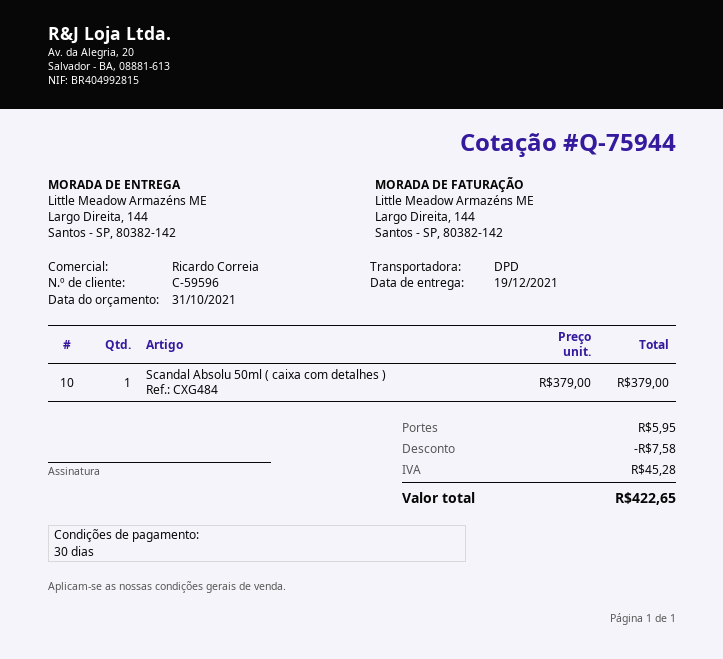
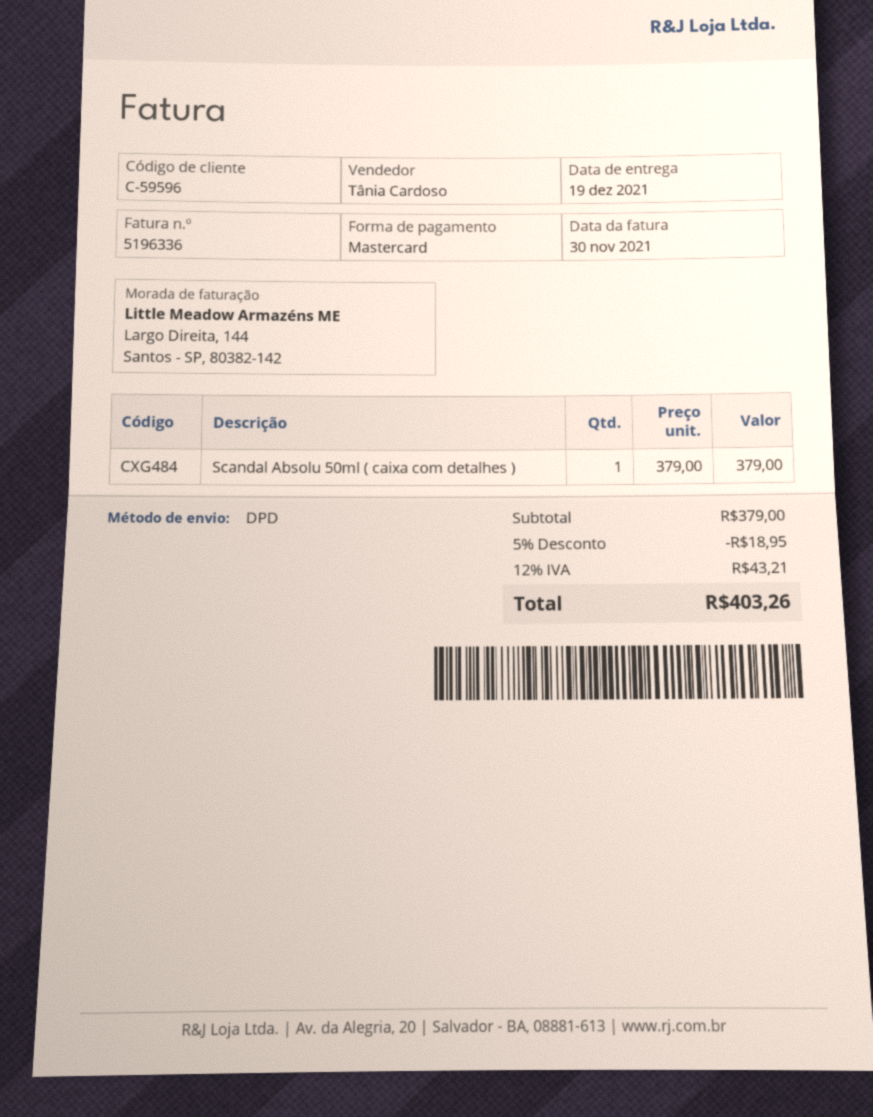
sales rep: Ricardo Correia -> Tânia Cardoso
discount: 7.58 -> 18.95
shipping: 5.95 -> none
tax: 45.28 -> 43.21
total: 422.65 -> 403.26

